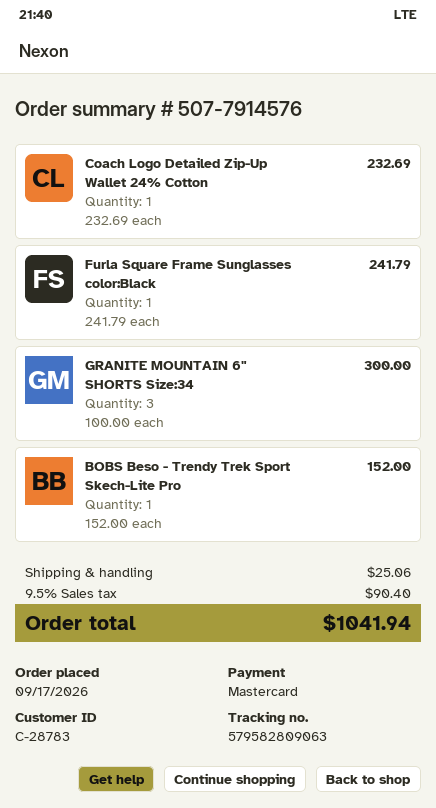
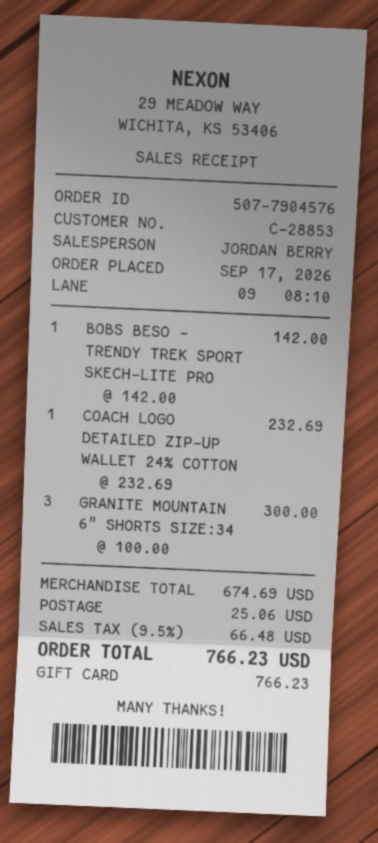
order number: 507-7914576 -> 507-7904576
customer number: C-28783 -> C-28853
payment method: Mastercard -> gift card
Furla Square Frame Sunglasses color:Black: 1 x 241.79 = 241.79 -> none
BOBS Beso - Trendy Trek Sport Skech-Lite Pro: 1 x 152.00 = 152.00 -> 1 x 142.00 = 142.00
tax: 9.5% = 90.40 -> 9.5% = 66.48
total: 1041.94 -> 766.23

